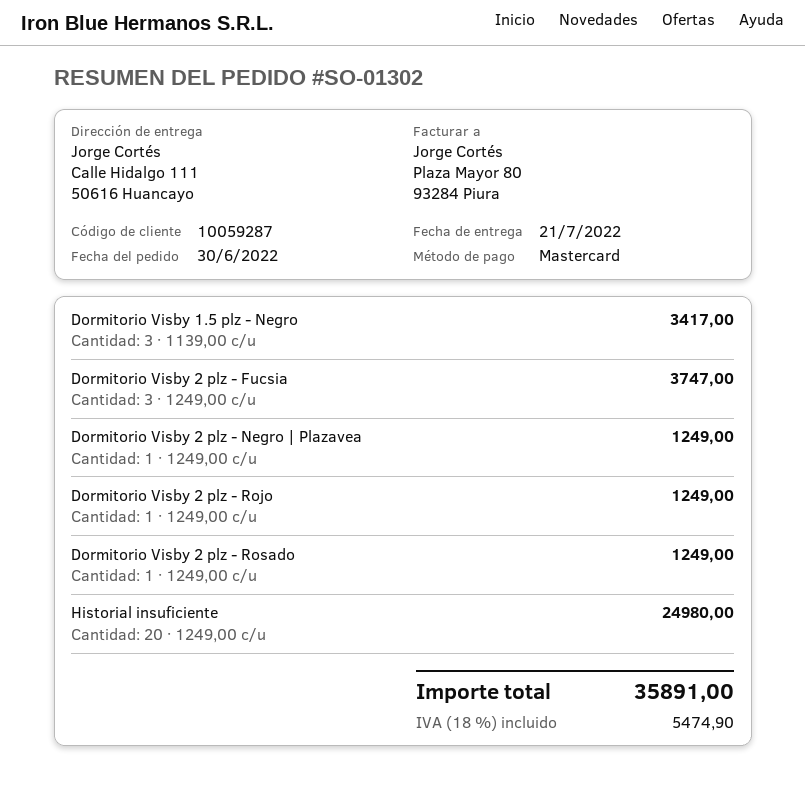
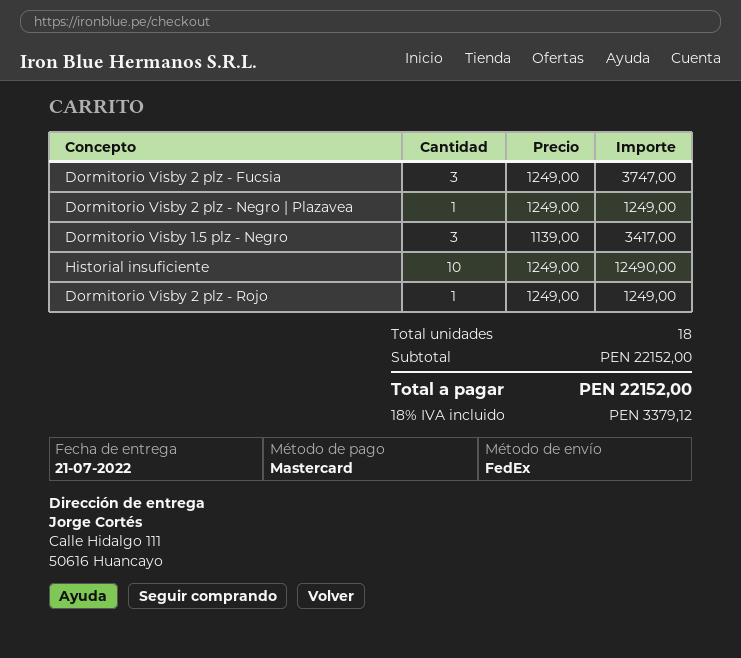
Dormitorio Visby 2 plz - Rosado: 1 x 1249.00 = 1249.00 -> none
Historial insuficiente: 20 x 1249.00 = 24980.00 -> 10 x 1249.00 = 12490.00
tax: 18% = 5474.90 -> 18% = 3379.12
total: 35891.00 -> 22152.00

